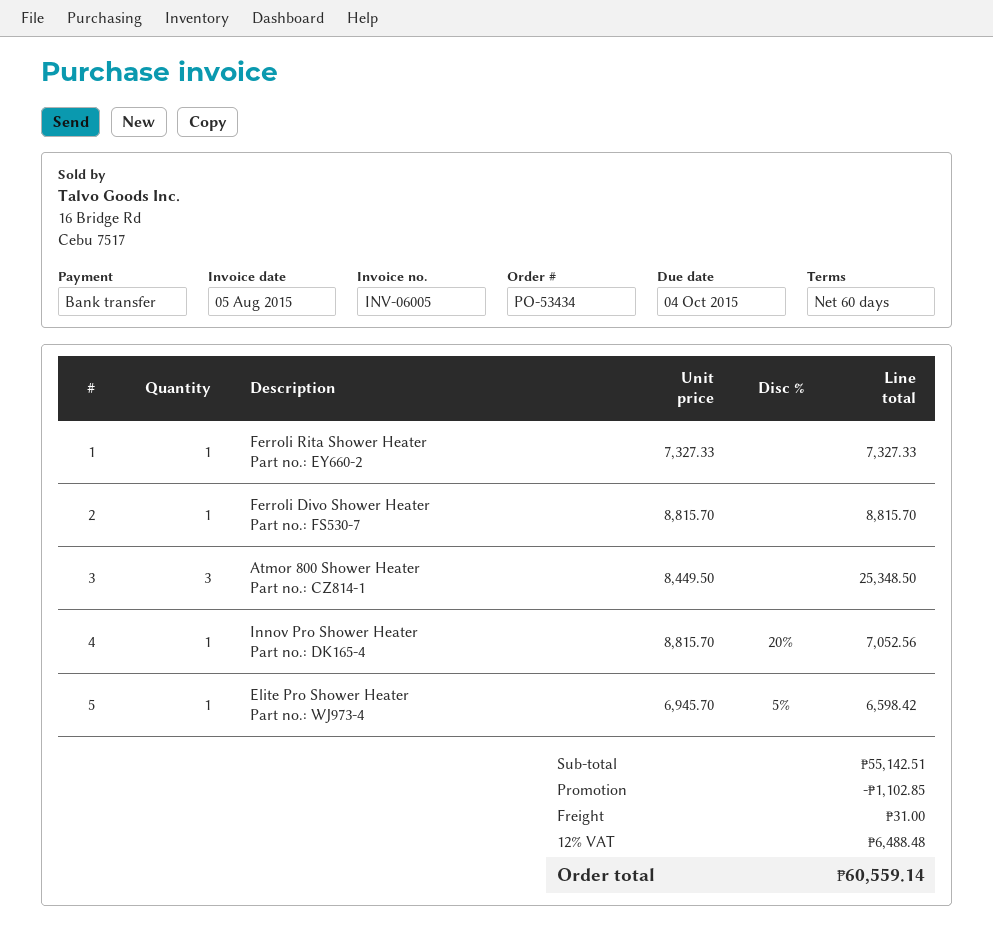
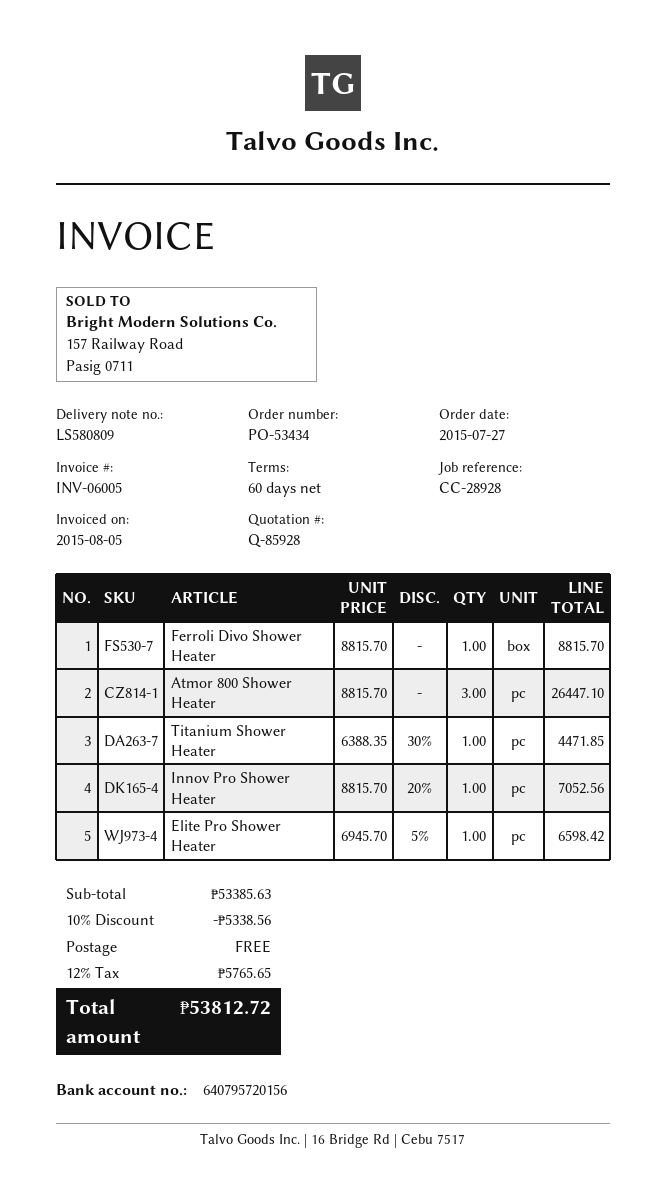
Ferroli Rita Shower Heater: 1 x 7327.33 = 7327.33 -> none
Atmor 800 Shower Heater: 3 x 8449.50 = 25348.50 -> 3 x 8815.70 = 26447.10
Titanium Shower Heater: none -> 1 x 6388.35 - 30% = 4471.85
subtotal: 55142.51 -> 53385.63
discount: 1102.85 -> 5338.56
shipping: 31.00 -> 0.00
tax: 12% = 6488.48 -> 12% = 5765.65
total: 60559.14 -> 53812.72

